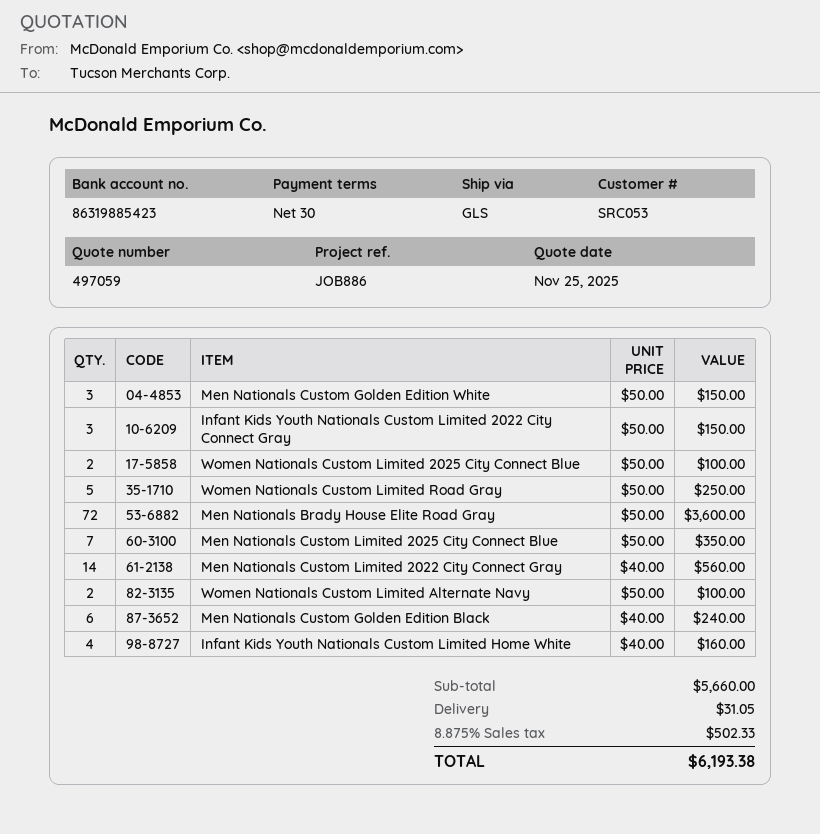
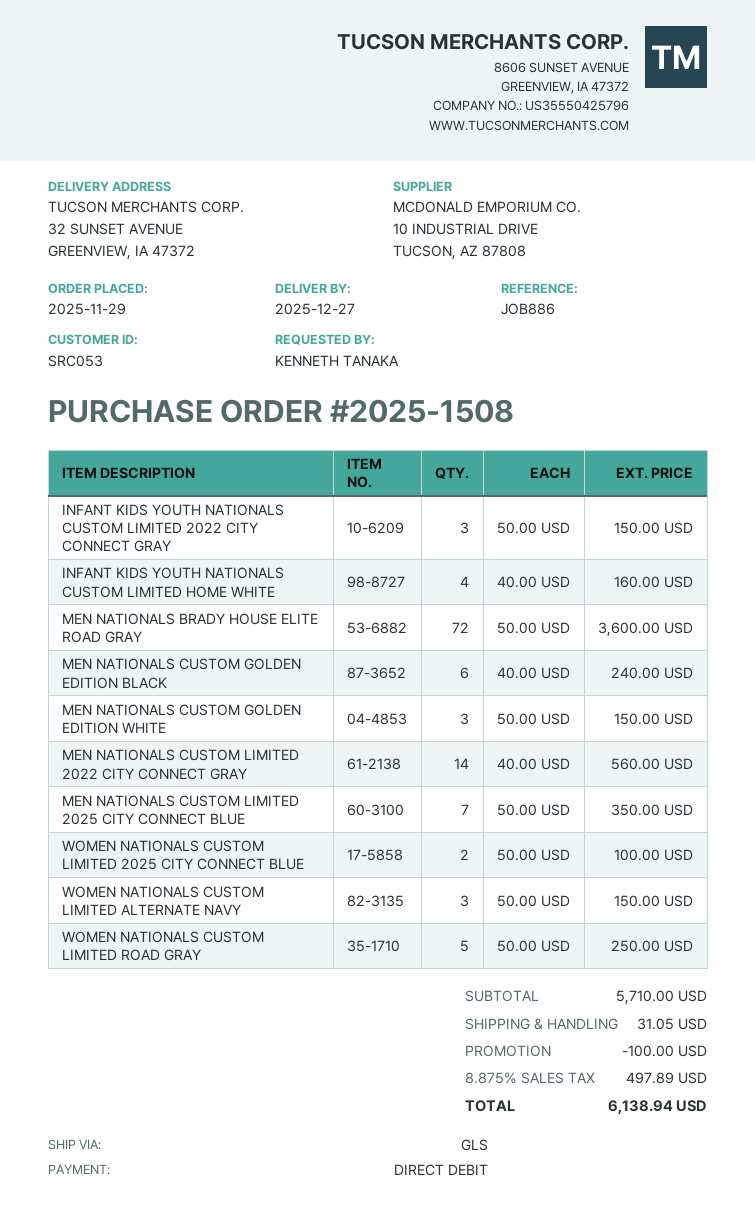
Women Nationals Custom Limited Alternate Navy: 2 x 50.00 = 100.00 -> 3 x 50.00 = 150.00
subtotal: 5660.00 -> 5710.00
discount: none -> 100.00
tax: 8.875% = 502.33 -> 8.875% = 497.89
total: 6193.38 -> 6138.94

